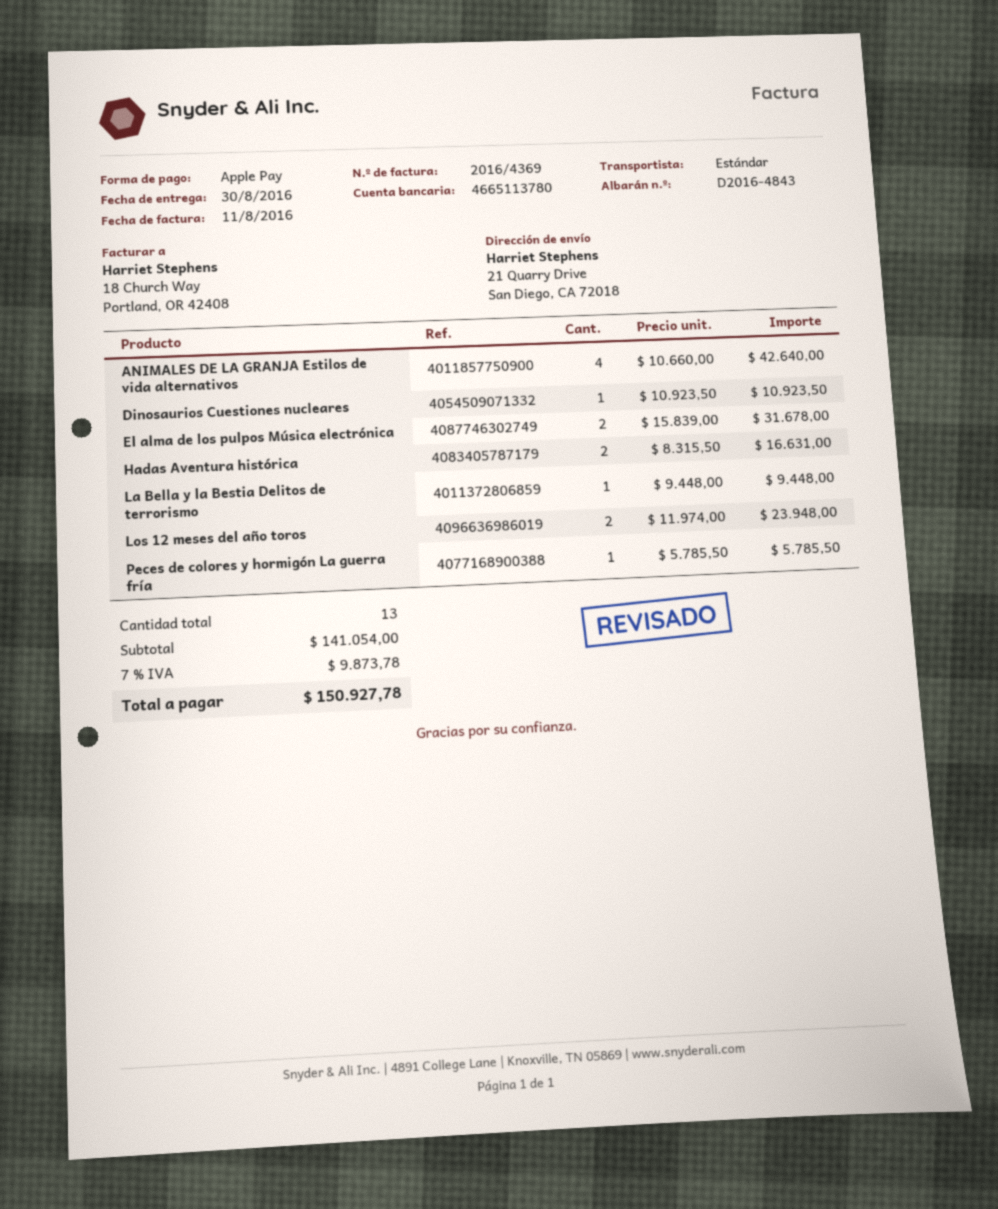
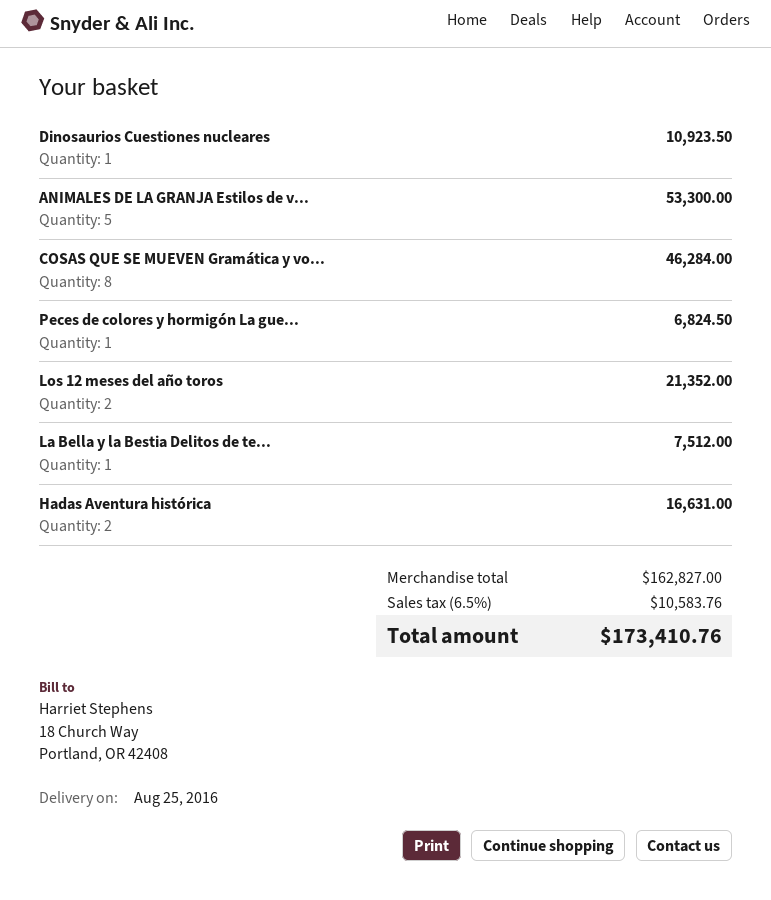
delivery date: 2016-08-30 -> 2016-08-25
ANIMALES DE LA GRANJA Estilos de vida alternativos: 4 for 42640.00 -> 5 for 53300.00
El alma de los pulpos Música electrónica: 2 for 31678.00 -> none
La Bella y la Bestia Delitos de terrorismo: 1 for 9448.00 -> 1 for 7512.00
Los 12 meses del año toros: 2 for 23948.00 -> 2 for 21352.00
Peces de colores y hormigón La guerra fría: 1 for 5785.50 -> 1 for 6824.50
COSAS QUE SE MUEVEN Gramática y vo...: none -> 8 for 46284.00
subtotal: 141054.00 -> 162827.00
tax: 7% = 9873.78 -> 6.5% = 10583.76
total: 150927.78 -> 173410.76

